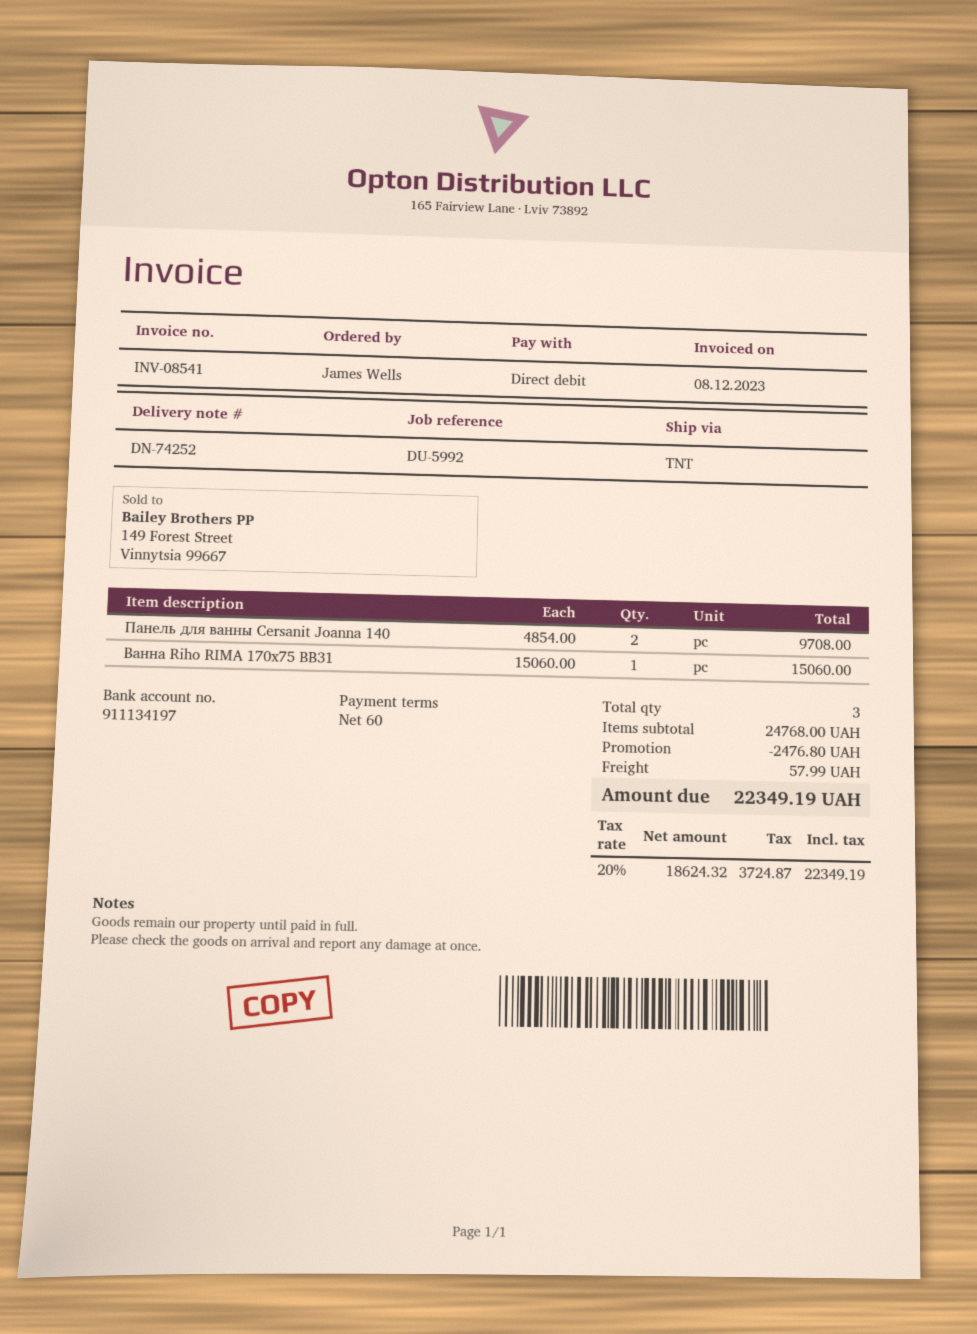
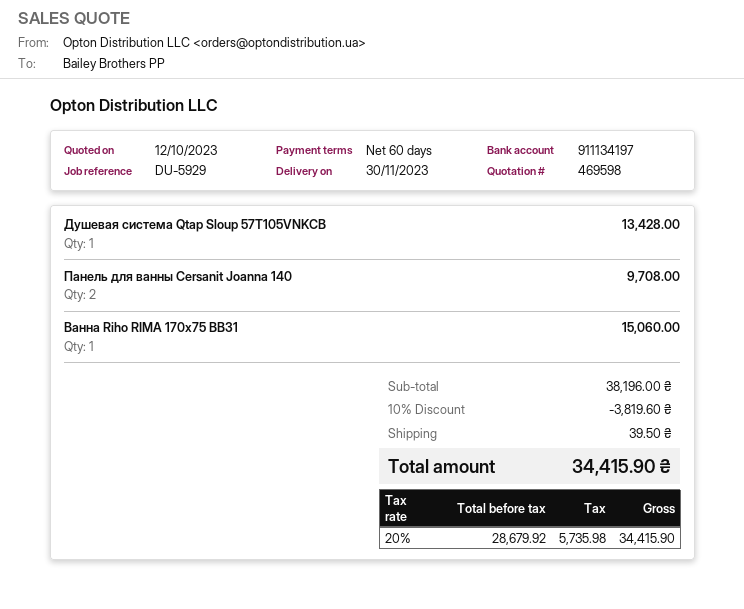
reference: DU-5992 -> DU-5929
Душевая система Qtap Sloup 57T105VNKCB: none -> 1 for 13428.00
subtotal: 24768.00 -> 38196.00
discount: 2476.80 -> 3819.60
shipping: 57.99 -> 39.50
net: 18624.32 -> 28679.92
tax: 20% = 3724.87 -> 20% = 5735.98
total: 22349.19 -> 34415.90

